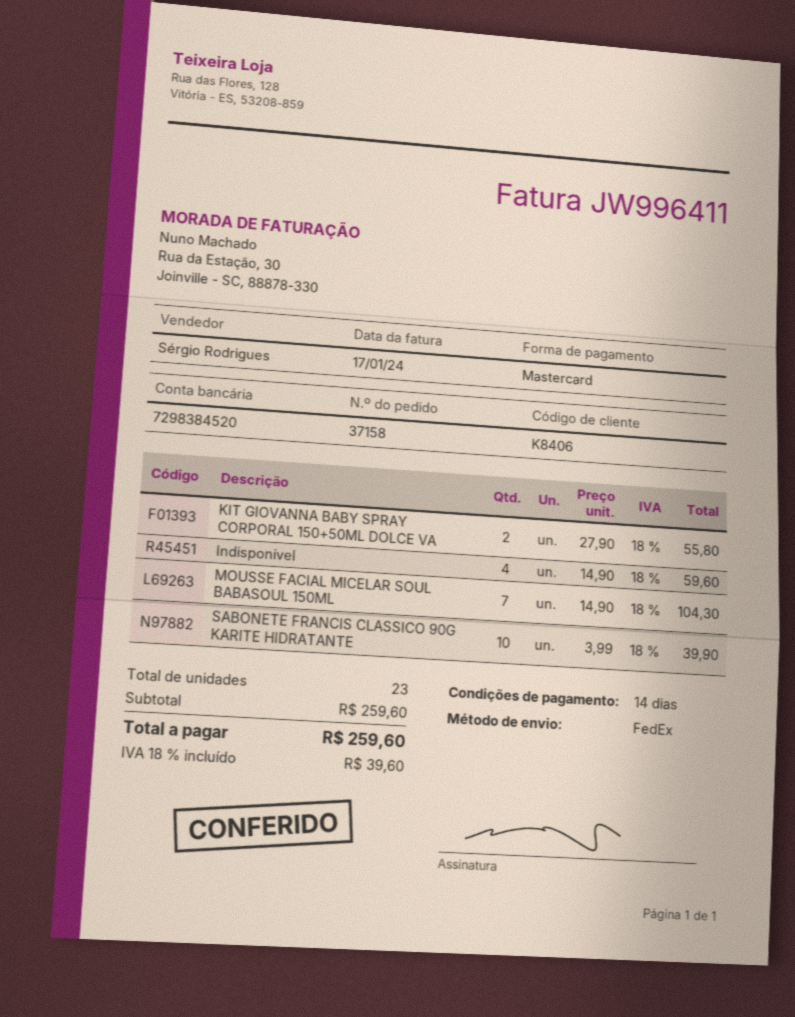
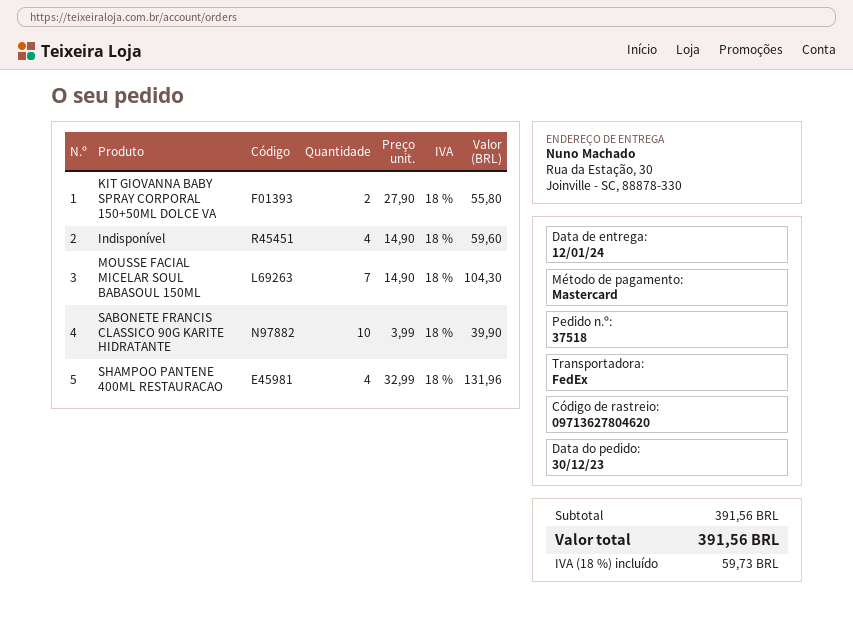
order number: 37158 -> 37518
SHAMPOO PANTENE 400ML RESTAURACAO: none -> 4 x 32.99 = 131.96
subtotal: 259.60 -> 391.56
tax: 18% = 39.60 -> 18% = 59.73
total: 259.60 -> 391.56

